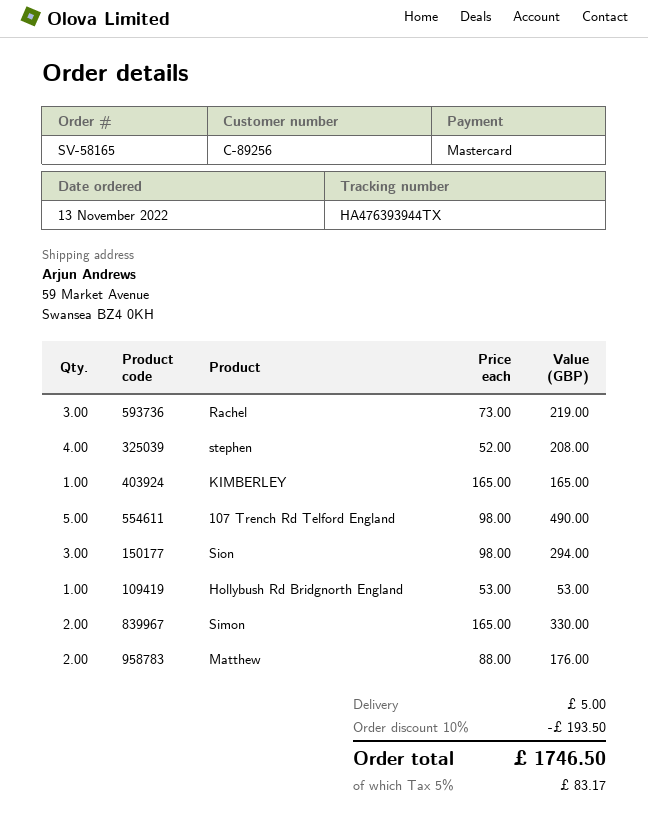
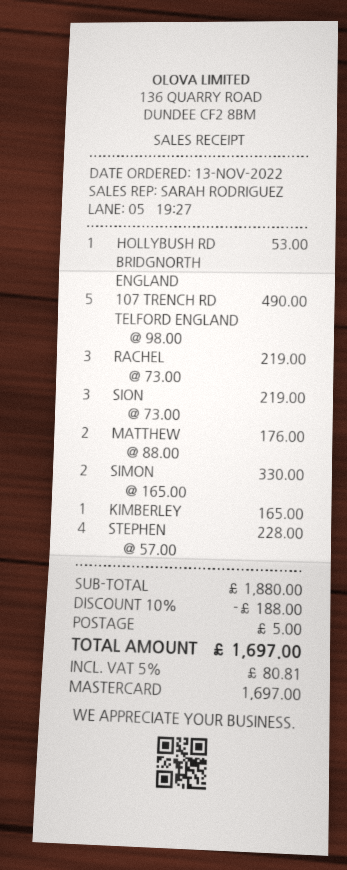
stephen: 4 x 52.00 = 208.00 -> 4 x 57.00 = 228.00
Sion: 3 x 98.00 = 294.00 -> 3 x 73.00 = 219.00
discount: 10% = 193.50 -> 10% = 188.00
tax: 5% = 83.17 -> 5% = 80.81
total: 1746.50 -> 1697.00

